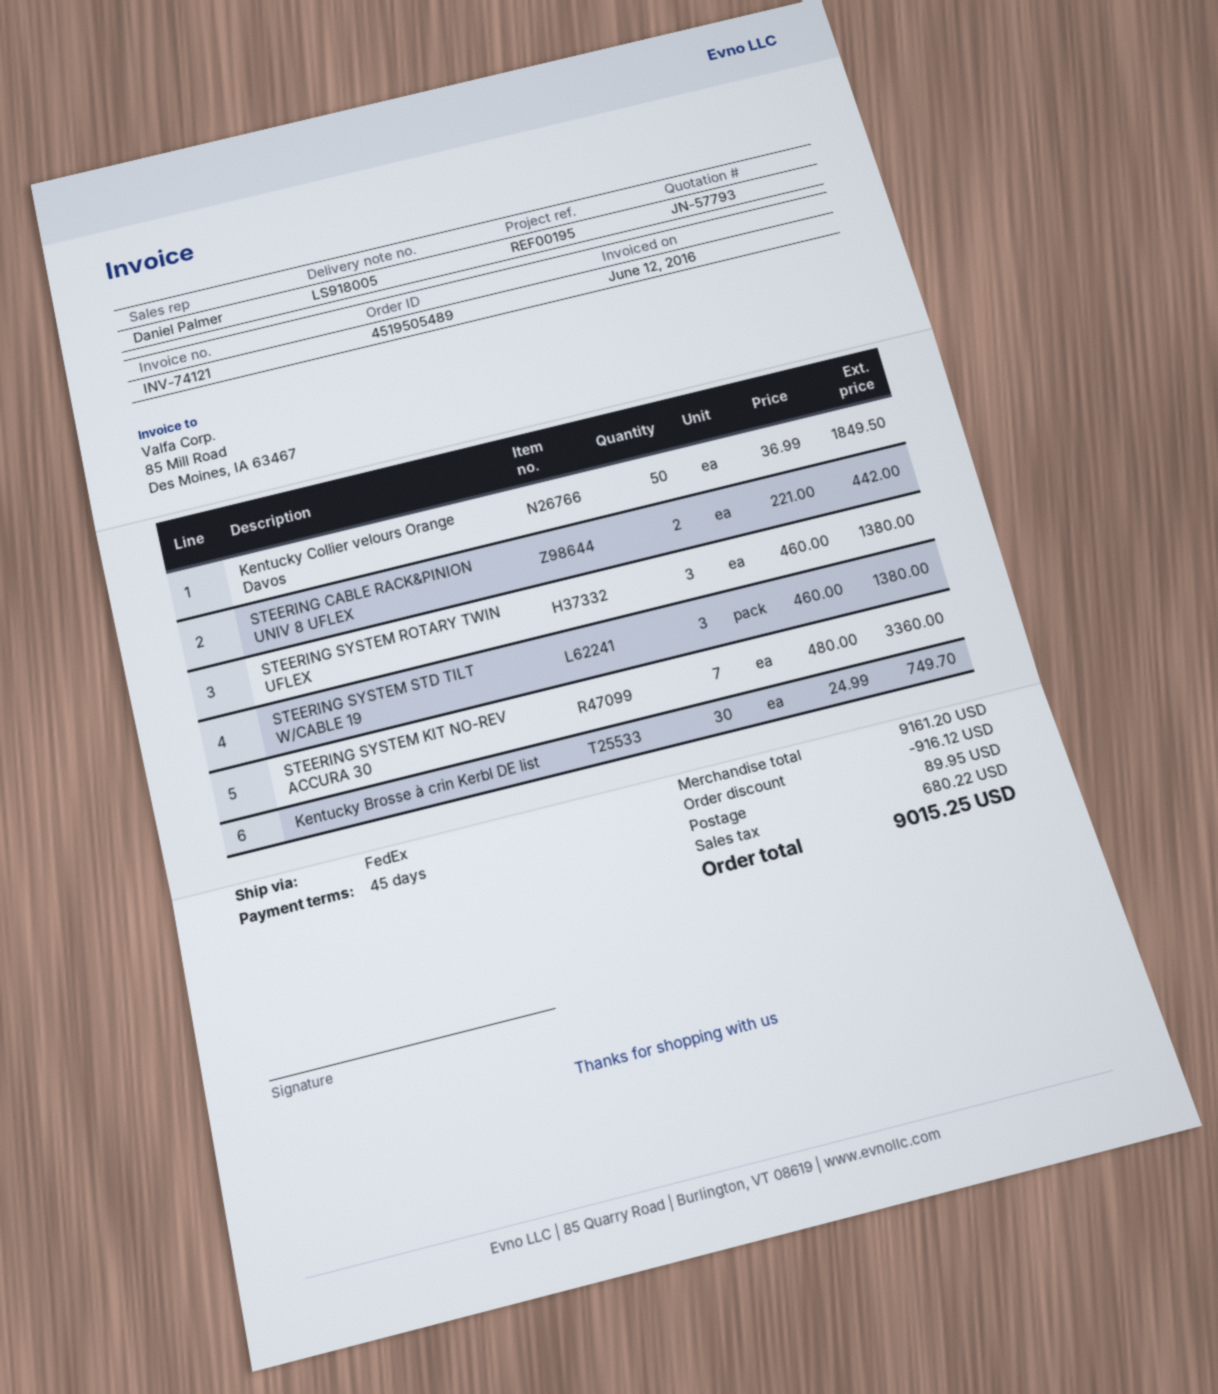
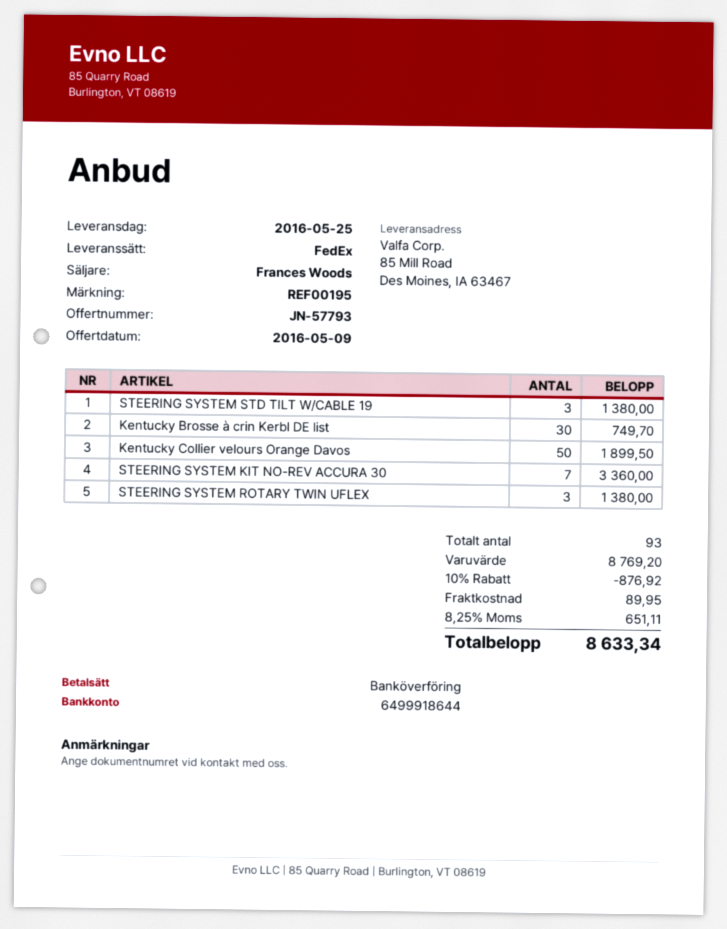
sales rep: Daniel Palmer -> Frances Woods
Kentucky Collier velours Orange Davos: 50 for 1849.50 -> 50 for 1899.50
STEERING CABLE RACK&PINION UNIV 8 UFLEX: 2 for 442.00 -> none
subtotal: 9161.20 -> 8769.20
discount: 916.12 -> 876.92
tax: 680.22 -> 651.11
total: 9015.25 -> 8633.34

